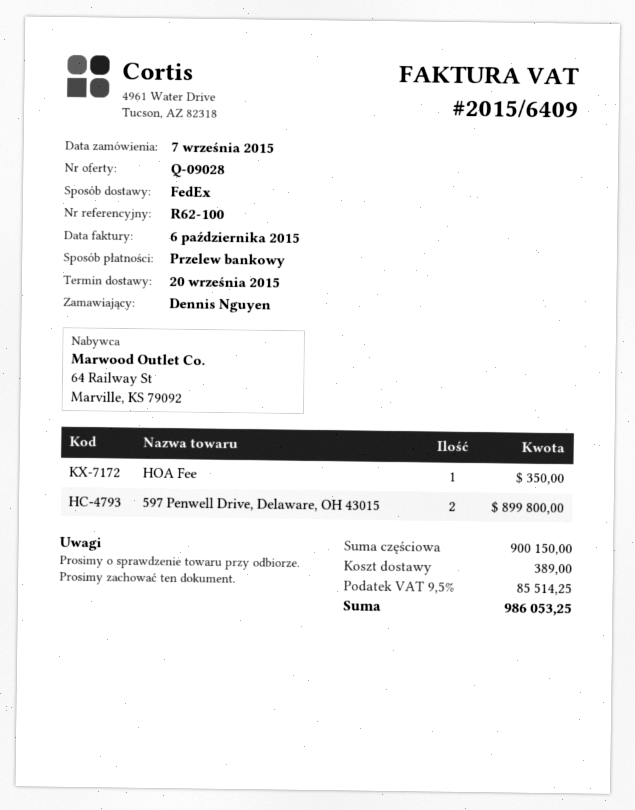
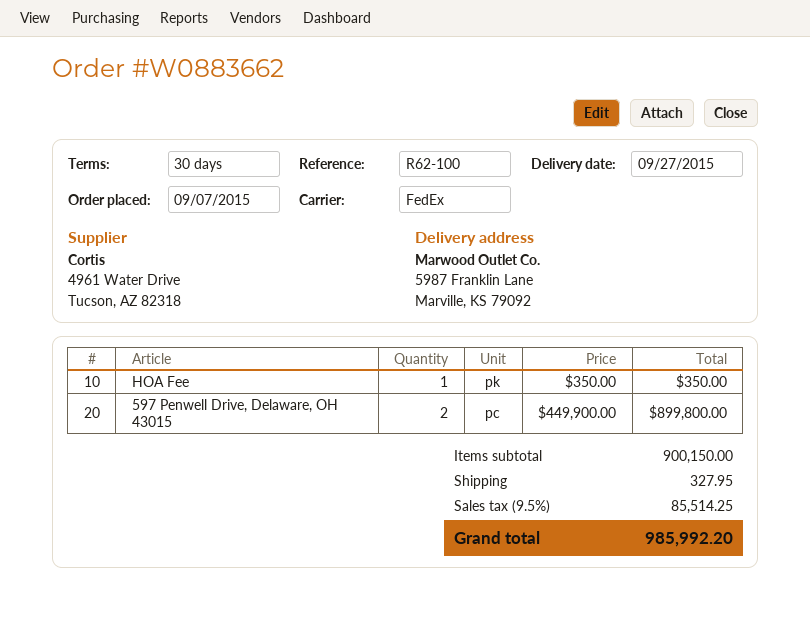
delivery date: 2015-09-20 -> 2015-09-27
shipping: 389.00 -> 327.95
total: 986053.25 -> 985992.20

